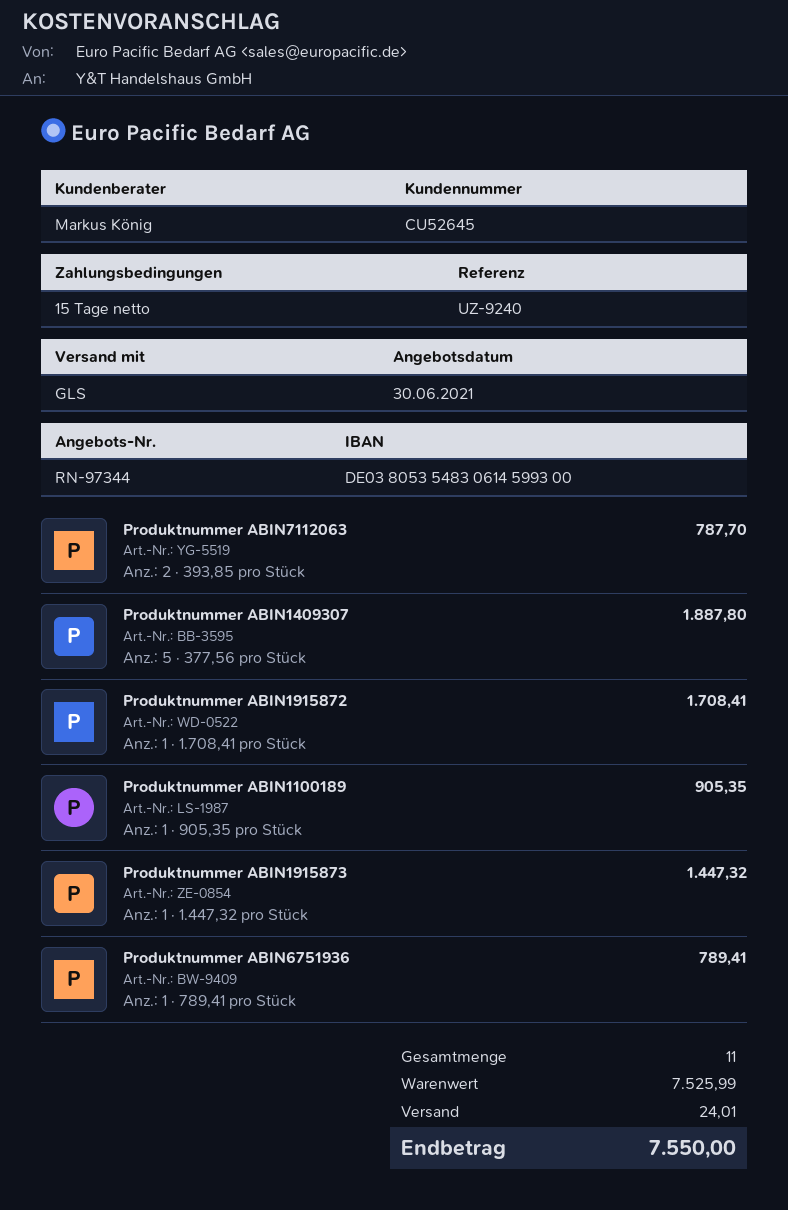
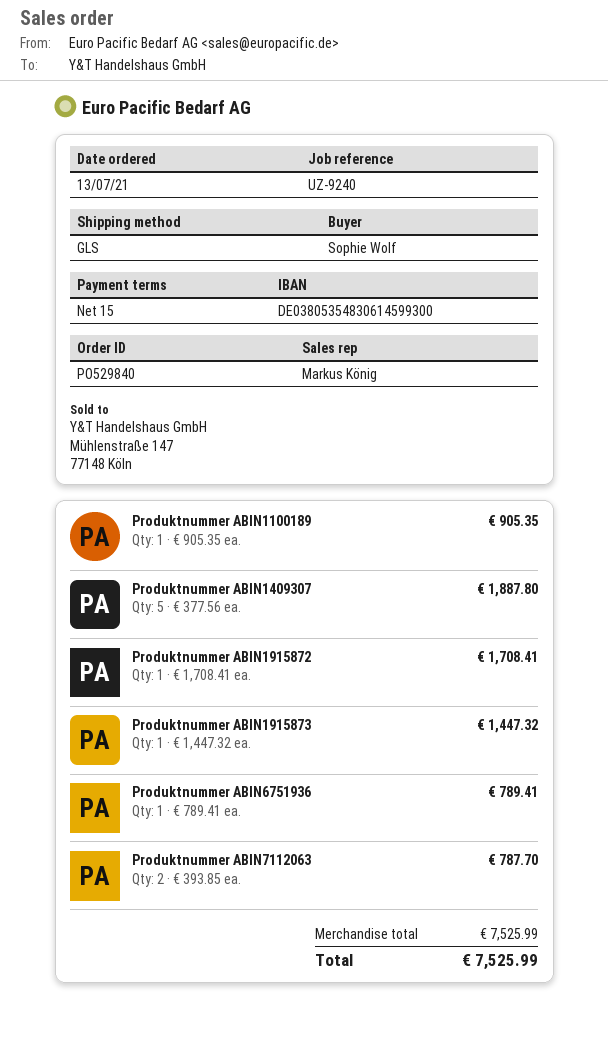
shipping: 24.01 -> none
total: 7550.00 -> 7525.99

